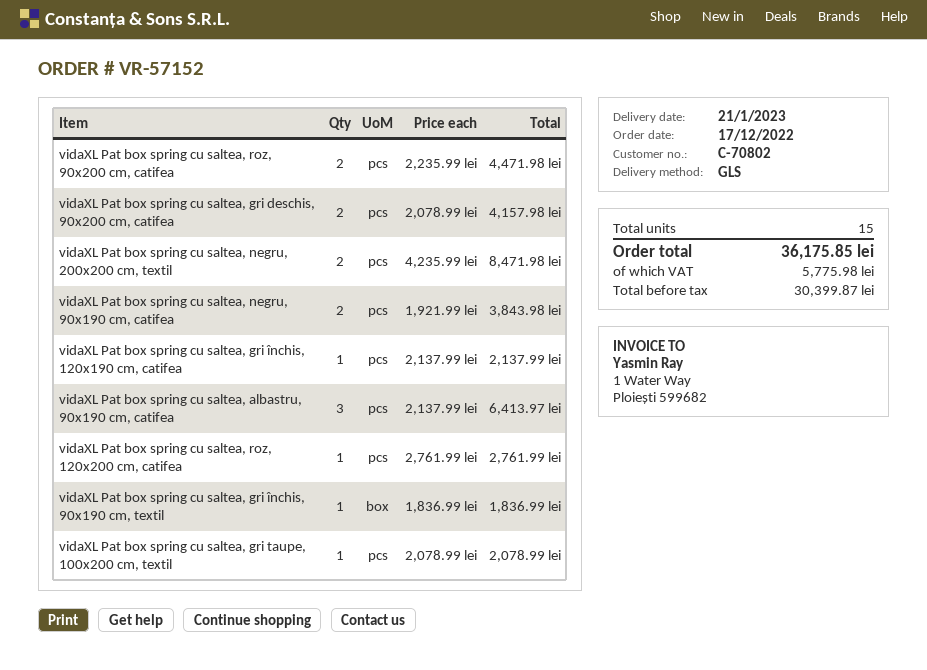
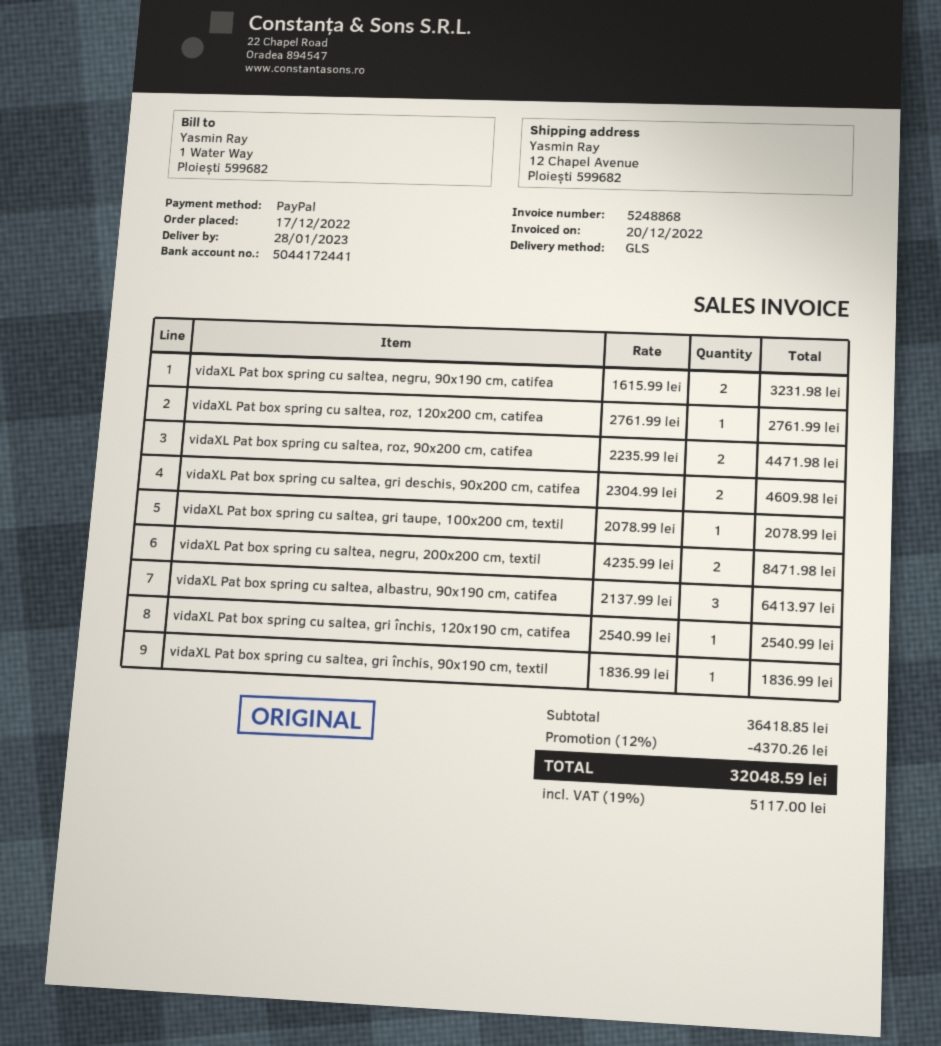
delivery date: 2023-01-21 -> 2023-01-28
vidaXL Pat box spring cu saltea, gri deschis, 90x200 cm, catifea: 2 x 2078.99 = 4157.98 -> 2 x 2304.99 = 4609.98
vidaXL Pat box spring cu saltea, negru, 90x190 cm, catifea: 2 x 1921.99 = 3843.98 -> 2 x 1615.99 = 3231.98
vidaXL Pat box spring cu saltea, gri închis, 120x190 cm, catifea: 1 x 2137.99 = 2137.99 -> 1 x 2540.99 = 2540.99
discount: none -> 12% = 4370.26
tax: 5775.98 -> 5117.00
total: 36175.85 -> 32048.59

